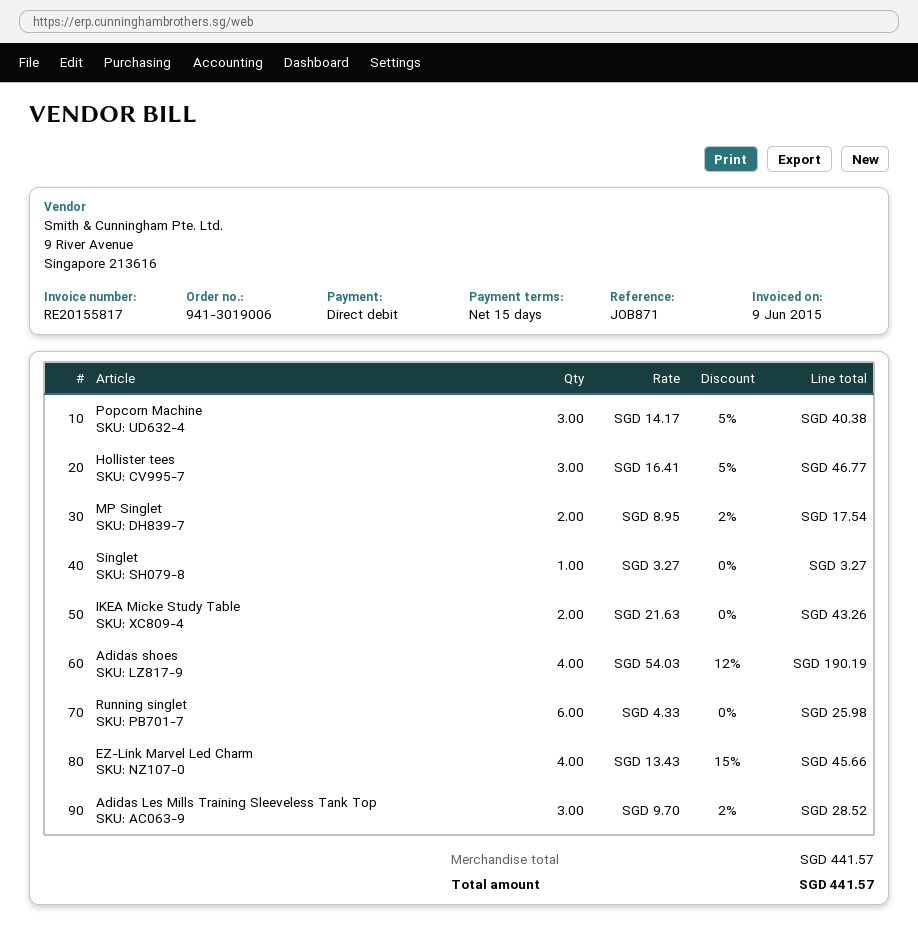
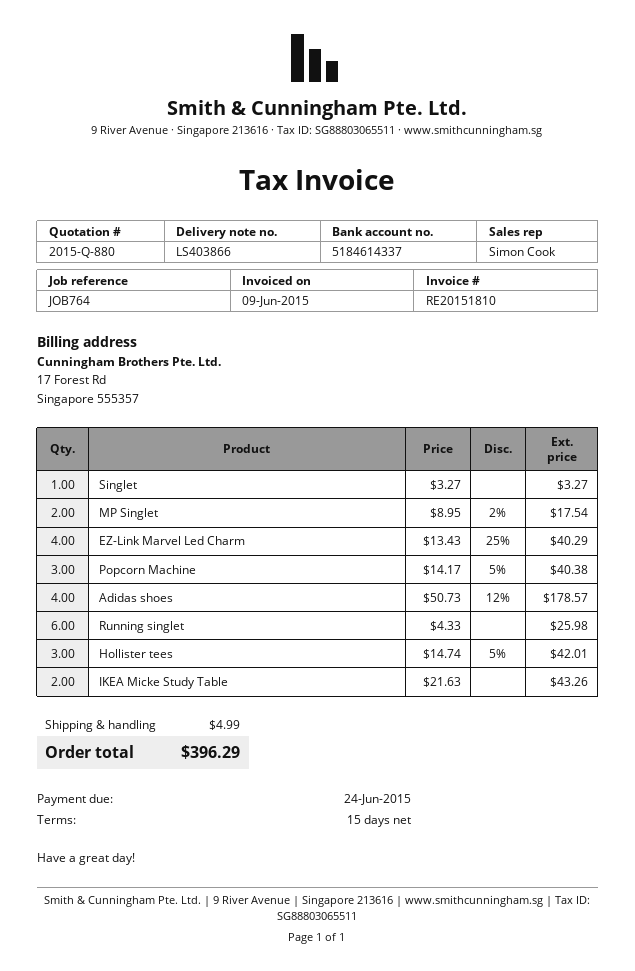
invoice number: RE20155817 -> RE20151810
reference: JOB871 -> JOB764
Hollister tees: 3 x 16.41 - 5% = 46.77 -> 3 x 14.74 - 5% = 42.01
Adidas shoes: 4 x 54.03 - 12% = 190.19 -> 4 x 50.73 - 12% = 178.57
EZ-Link Marvel Led Charm: 4 x 13.43 - 15% = 45.66 -> 4 x 13.43 - 25% = 40.29
Adidas Les Mills Training Sleeveless Tank Top: 3 x 9.70 - 2% = 28.52 -> none
shipping: none -> 4.99
total: 441.57 -> 396.29

